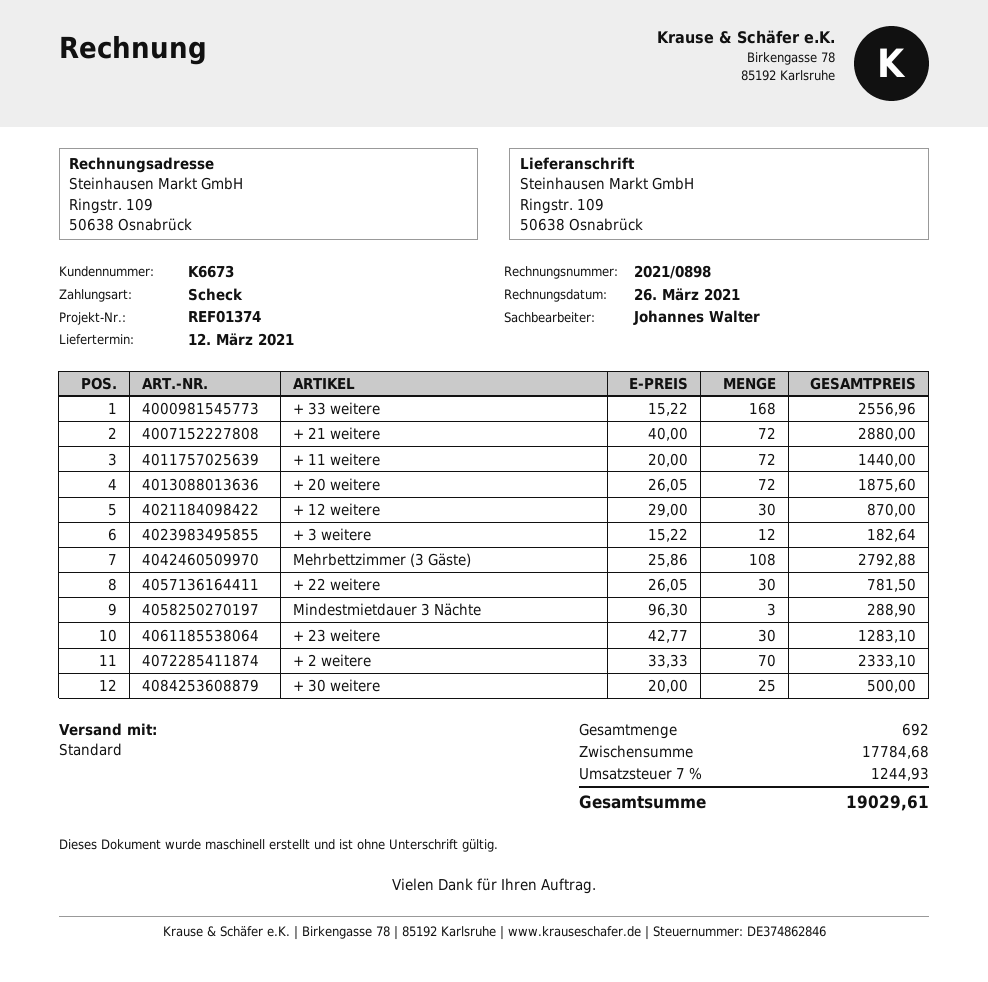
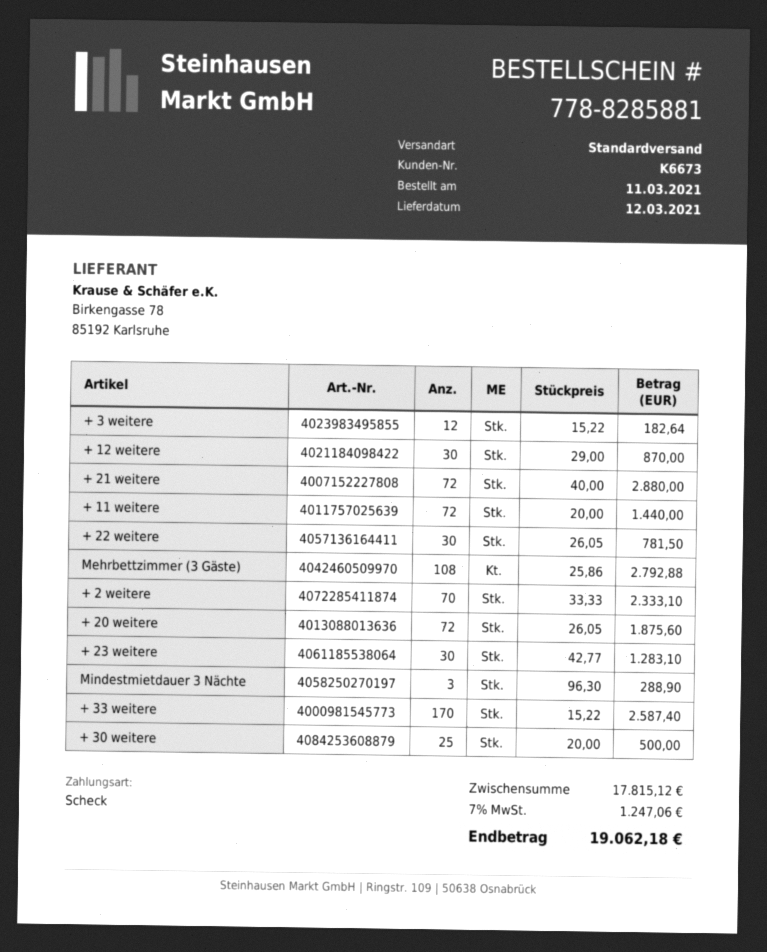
+ 33 weitere: 168 x 15.22 = 2556.96 -> 170 x 15.22 = 2587.40
subtotal: 17784.68 -> 17815.12
tax: 7% = 1244.93 -> 7% = 1247.06
total: 19029.61 -> 19062.18

